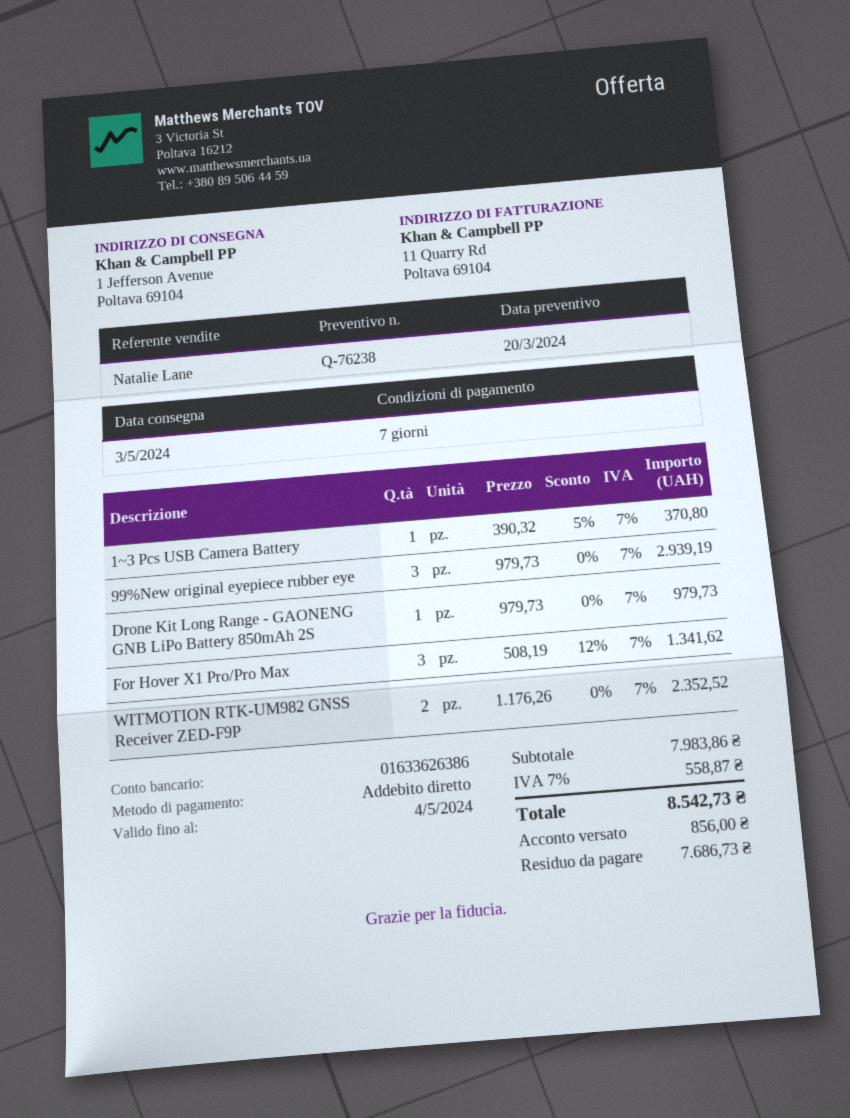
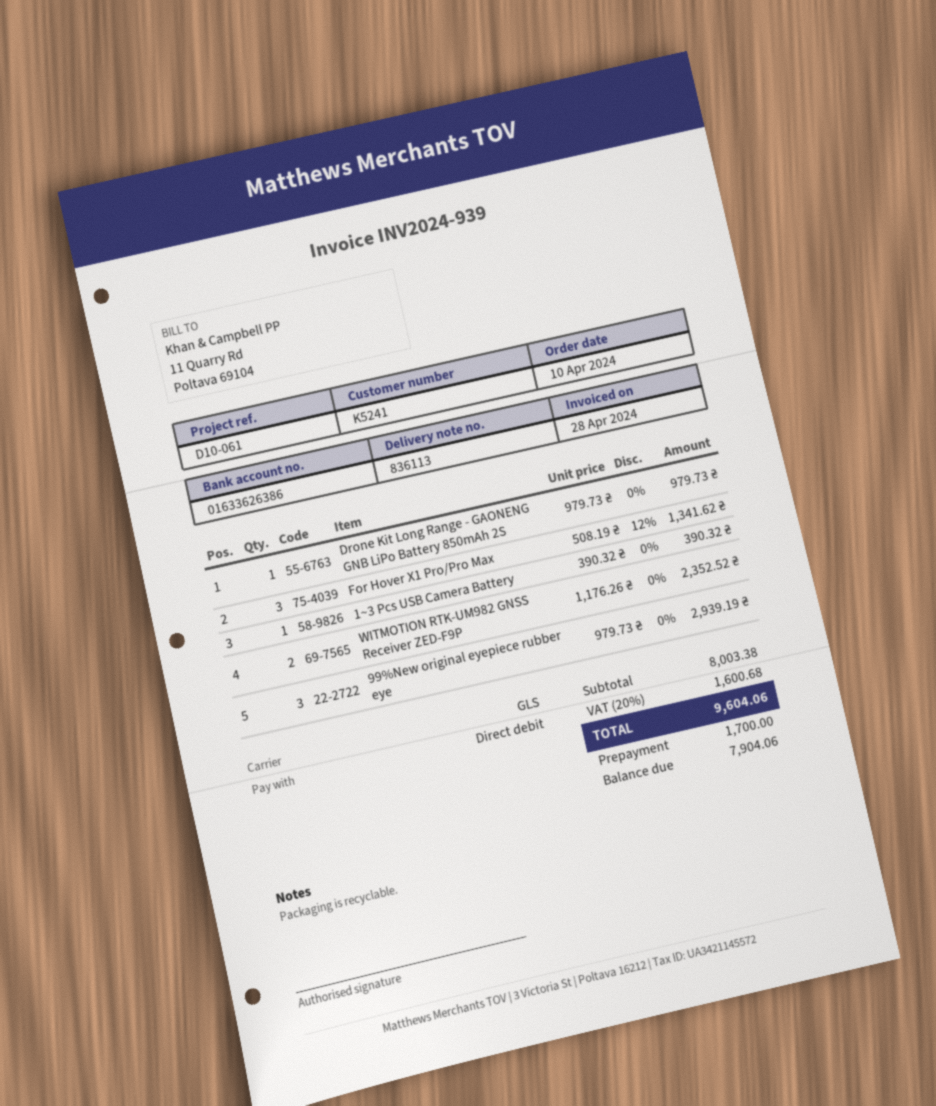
1~3 Pcs USB Camera Battery: 1 x 390.32 - 5% = 370.80 -> 1 x 390.32 = 390.32
subtotal: 7983.86 -> 8003.38
tax: 7% = 558.87 -> 20% = 1600.68
total: 8542.73 -> 9604.06
deposit: 856.00 -> 1700.00
balance: 7686.73 -> 7904.06

